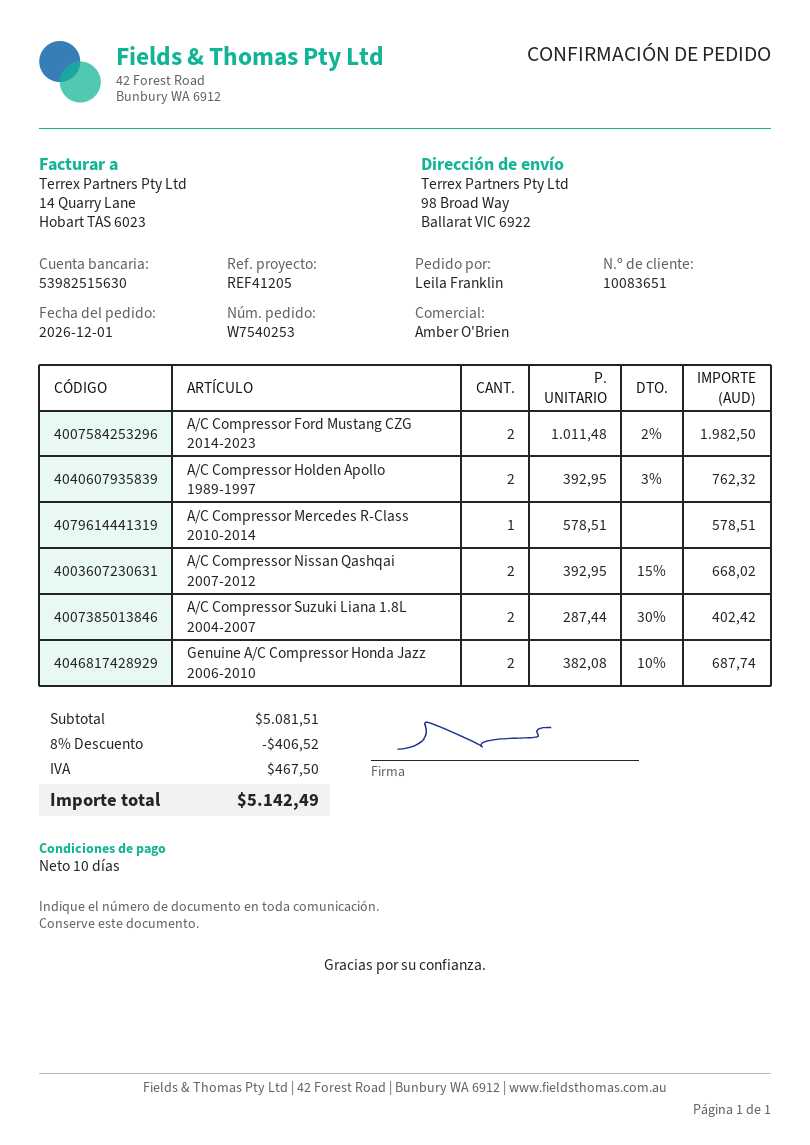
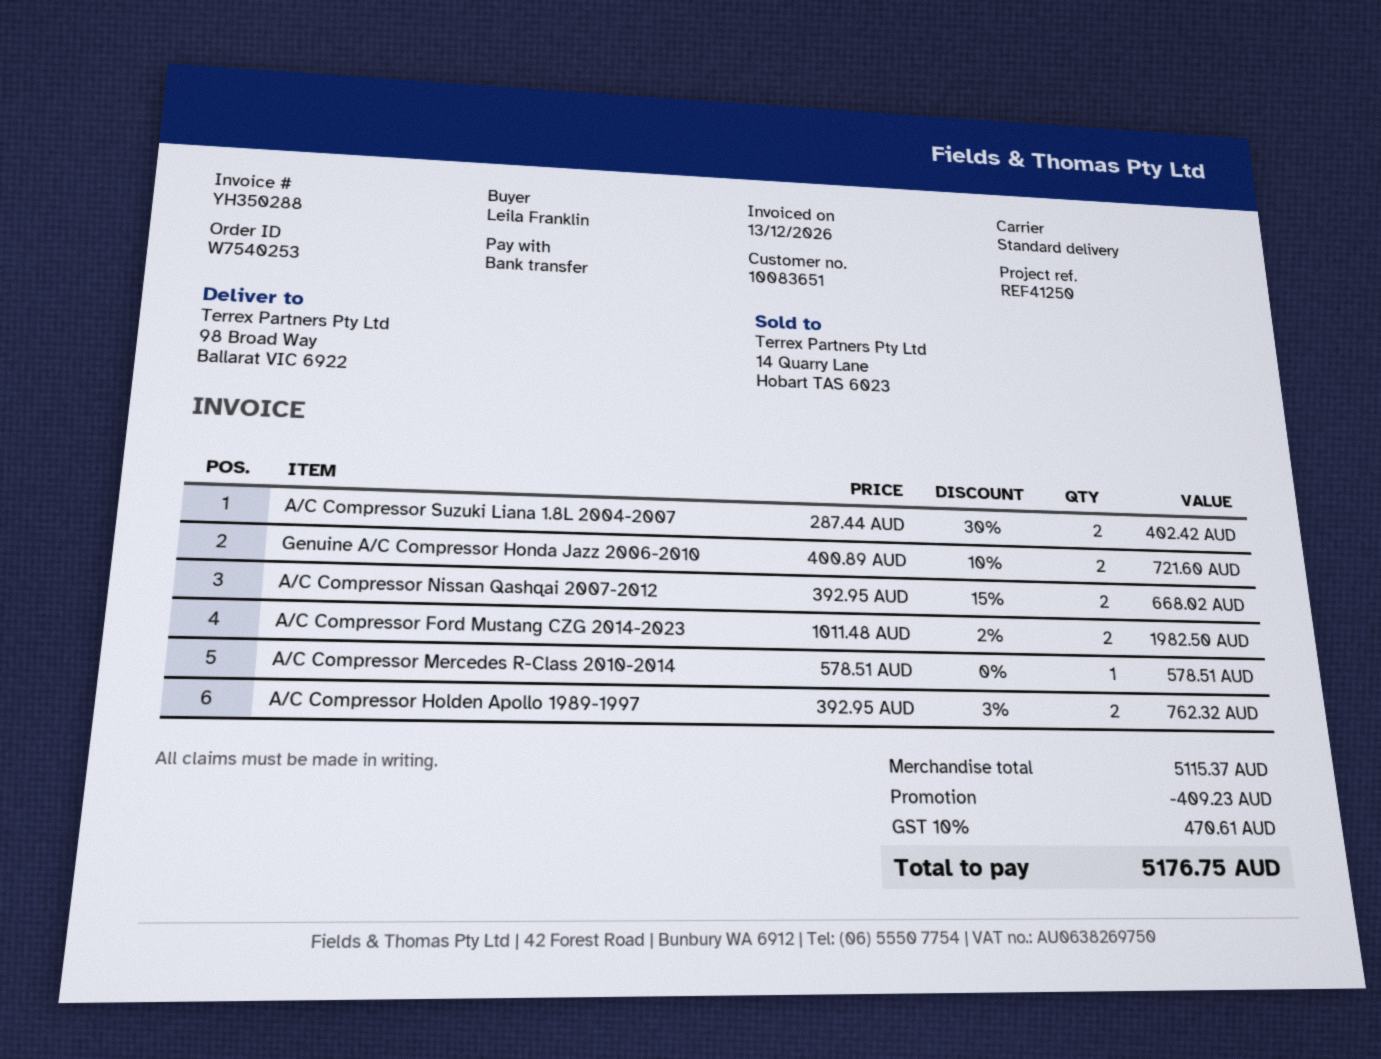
reference: REF41205 -> REF41250
Genuine A/C Compressor Honda Jazz 2006-2010: 2 x 382.08 - 10% = 687.74 -> 2 x 400.89 - 10% = 721.60
subtotal: 5081.51 -> 5115.37
discount: 406.52 -> 409.23
tax: 467.50 -> 470.61
total: 5142.49 -> 5176.75

